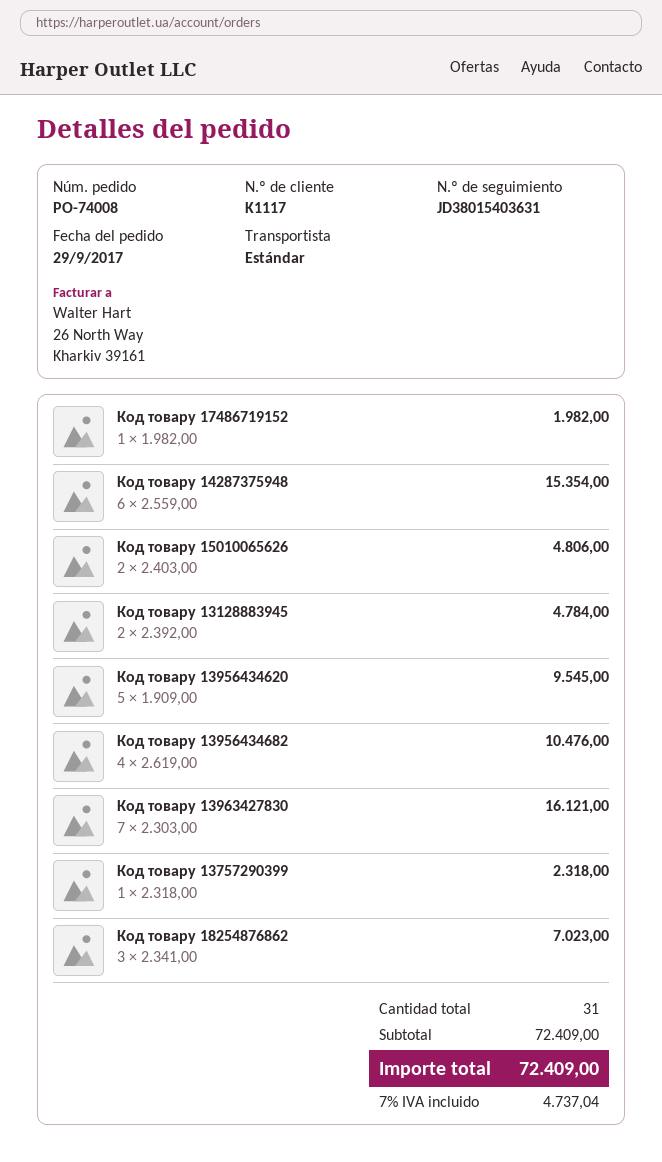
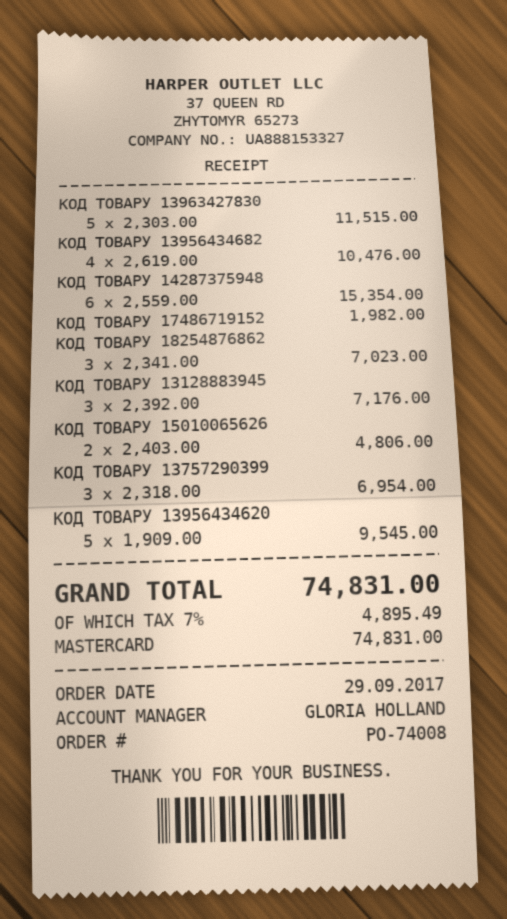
Код товару 13128883945: 2 x 2392.00 = 4784.00 -> 3 x 2392.00 = 7176.00
Код товару 13963427830: 7 x 2303.00 = 16121.00 -> 5 x 2303.00 = 11515.00
Код товару 13757290399: 1 x 2318.00 = 2318.00 -> 3 x 2318.00 = 6954.00
tax: 7% = 4737.04 -> 7% = 4895.49
total: 72409.00 -> 74831.00

